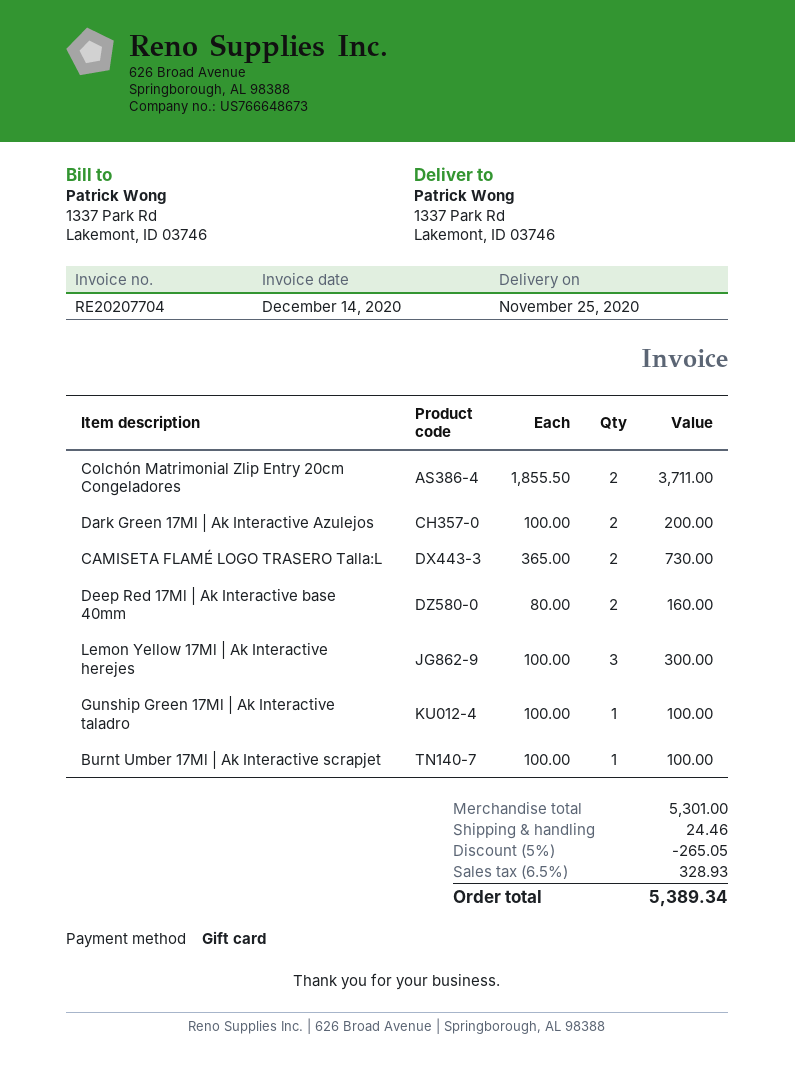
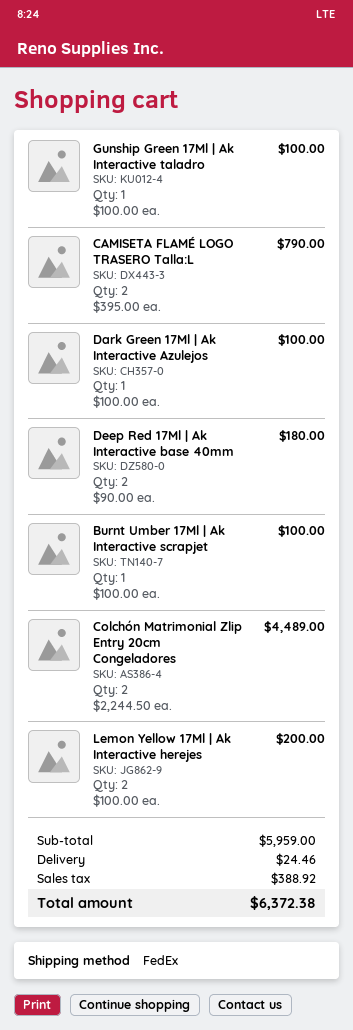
Colchón Matrimonial Zlip Entry 20cm Congeladores: 2 x 1855.50 = 3711.00 -> 2 x 2244.50 = 4489.00
Dark Green 17Ml | Ak Interactive Azulejos: 2 x 100.00 = 200.00 -> 1 x 100.00 = 100.00
CAMISETA FLAMÉ LOGO TRASERO Talla:L: 2 x 365.00 = 730.00 -> 2 x 395.00 = 790.00
Deep Red 17Ml | Ak Interactive base 40mm: 2 x 80.00 = 160.00 -> 2 x 90.00 = 180.00
Lemon Yellow 17Ml | Ak Interactive herejes: 3 x 100.00 = 300.00 -> 2 x 100.00 = 200.00
subtotal: 5301.00 -> 5959.00
discount: 5% = 265.05 -> none
tax: 328.93 -> 388.92
total: 5389.34 -> 6372.38

